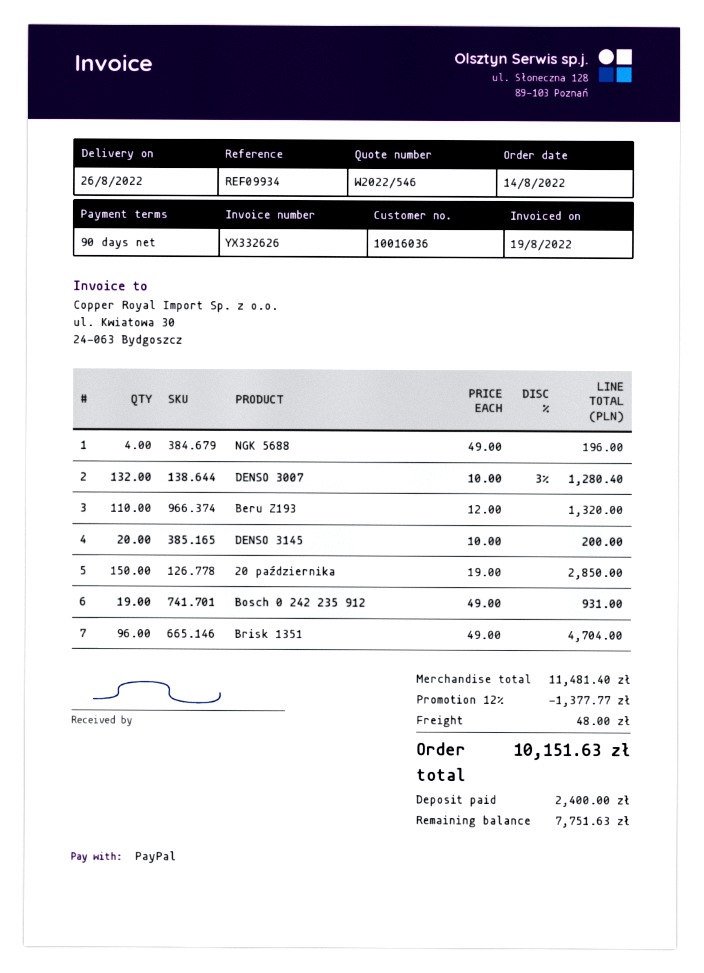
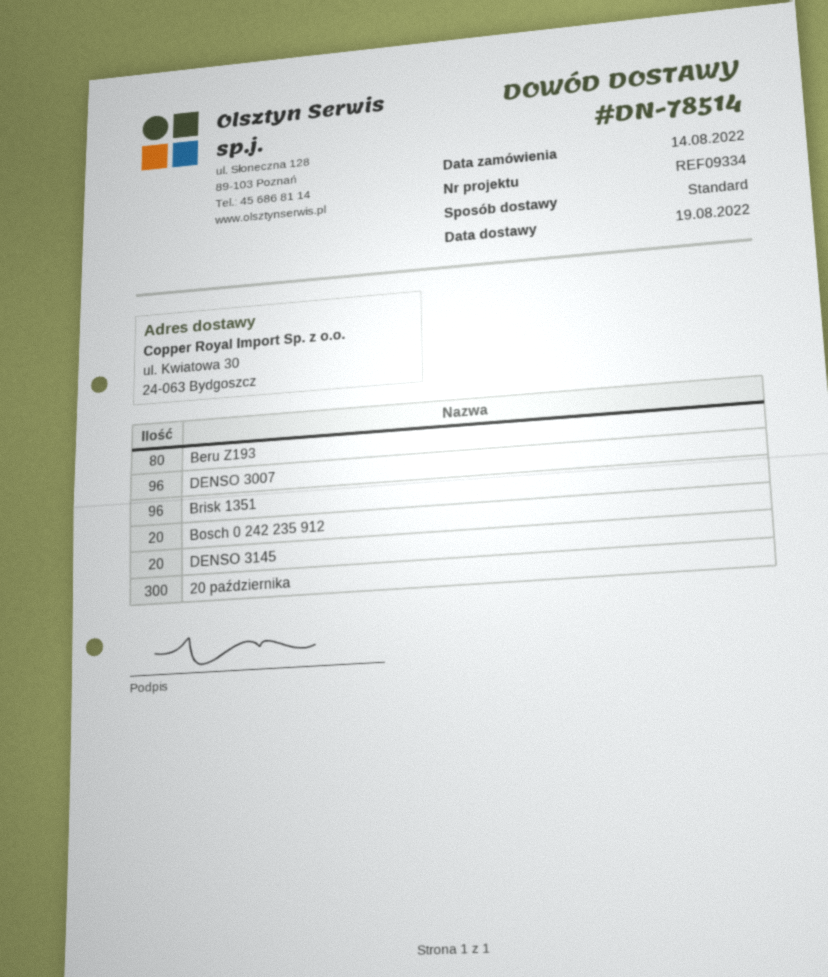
delivery date: 2022-08-26 -> 2022-08-19
reference: REF09934 -> REF09334
NGK 5688: 4 -> none
DENSO 3007: 132 -> 96
Beru Z193: 110 -> 80
20 października: 150 -> 300
Bosch 0 242 235 912: 19 -> 20

